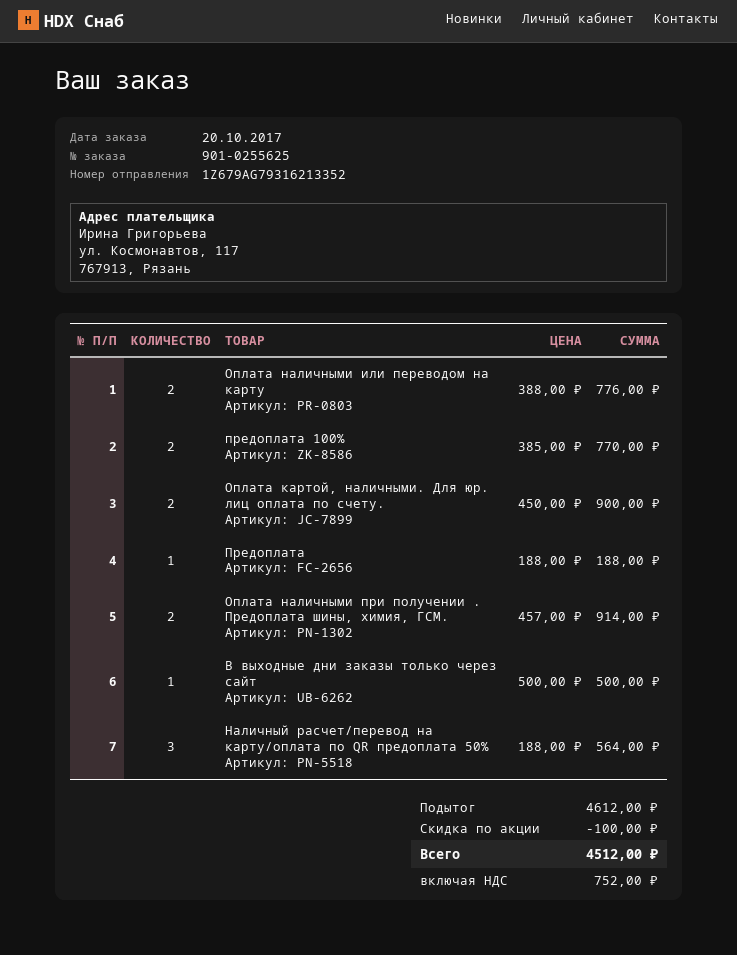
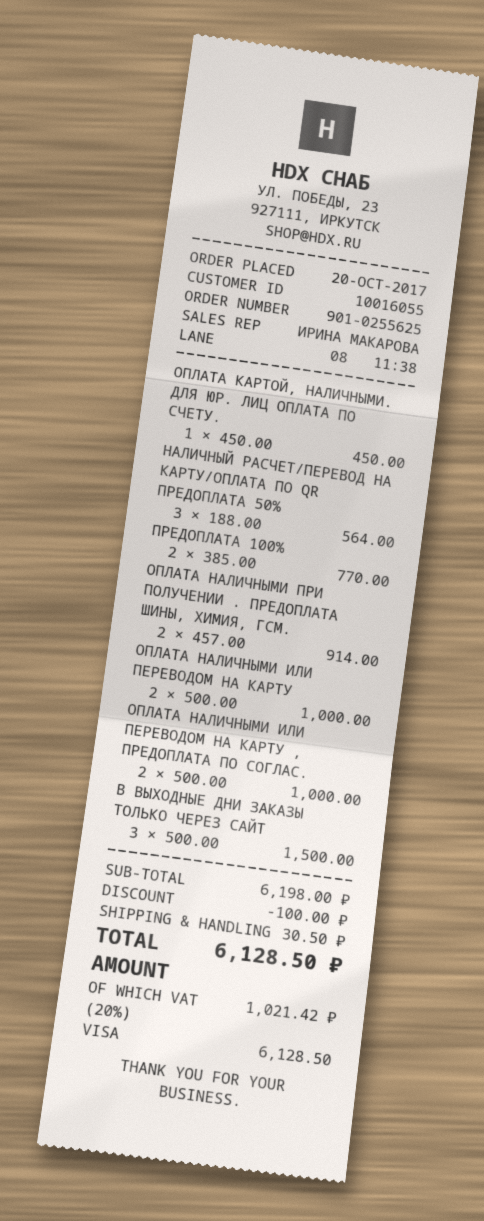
Оплата наличными или переводом на карту: 2 x 388.00 = 776.00 -> 2 x 500.00 = 1000.00
Оплата картой, наличными. Для юр. лиц оплата по счету.: 2 x 450.00 = 900.00 -> 1 x 450.00 = 450.00
Предоплата: 1 x 188.00 = 188.00 -> none
В выходные дни заказы только через сайт: 1 x 500.00 = 500.00 -> 3 x 500.00 = 1500.00
ОПЛАТА НАЛИЧНЫМИ ИЛИ ПЕРЕВОДОМ НА КАРТУ , ПРЕДОПЛАТА ПО СОГЛАС.: none -> 2 x 500.00 = 1000.00
subtotal: 4612.00 -> 6198.00
shipping: none -> 30.50
tax: 752.00 -> 1021.42
total: 4512.00 -> 6128.50

